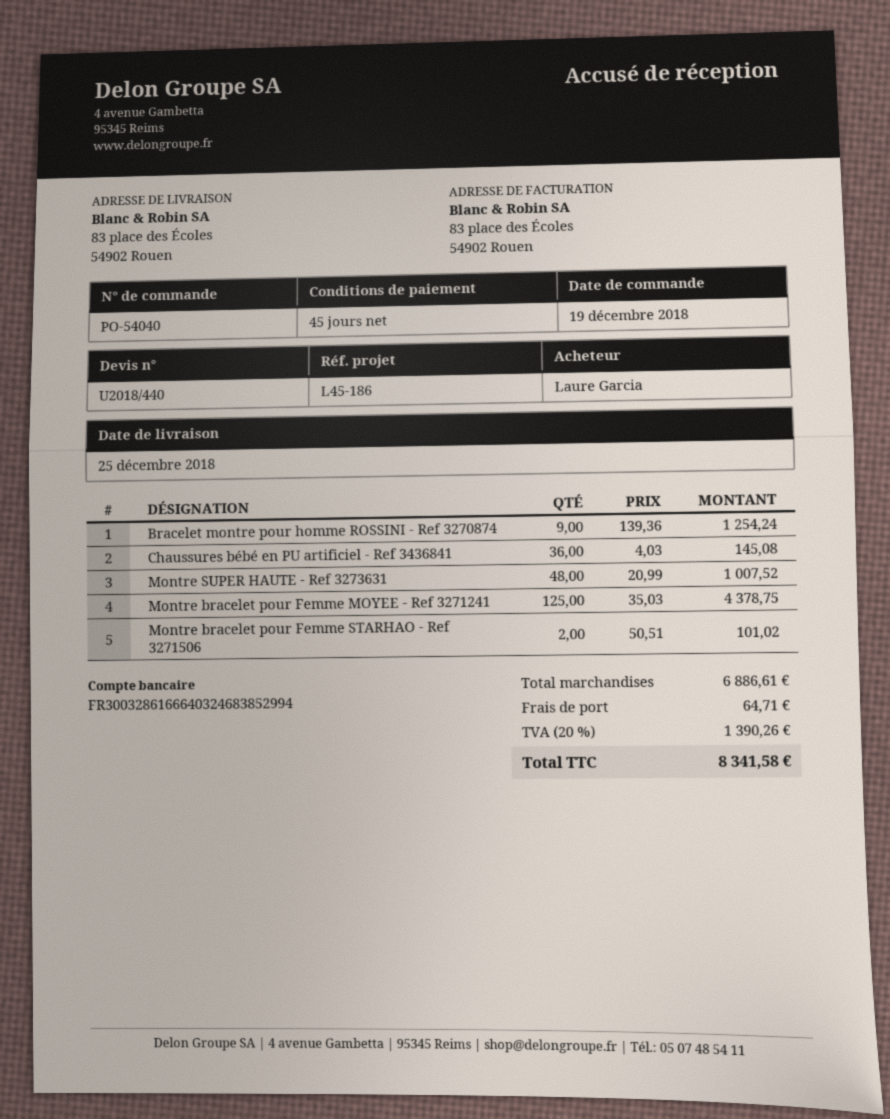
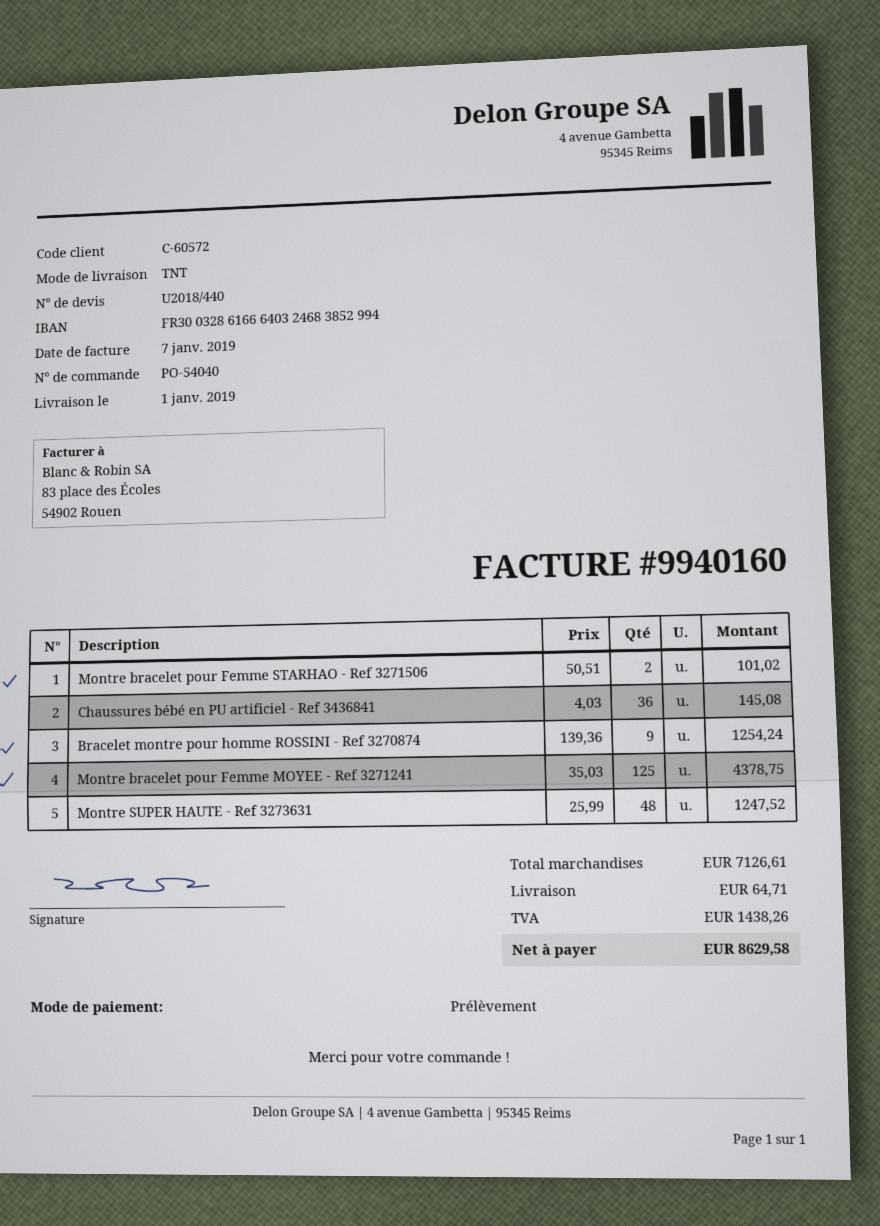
delivery date: 2018-12-25 -> 2019-01-01
Montre SUPER HAUTE - Ref 3273631: 48 x 20.99 = 1007.52 -> 48 x 25.99 = 1247.52
subtotal: 6886.61 -> 7126.61
tax: 1390.26 -> 1438.26
total: 8341.58 -> 8629.58

